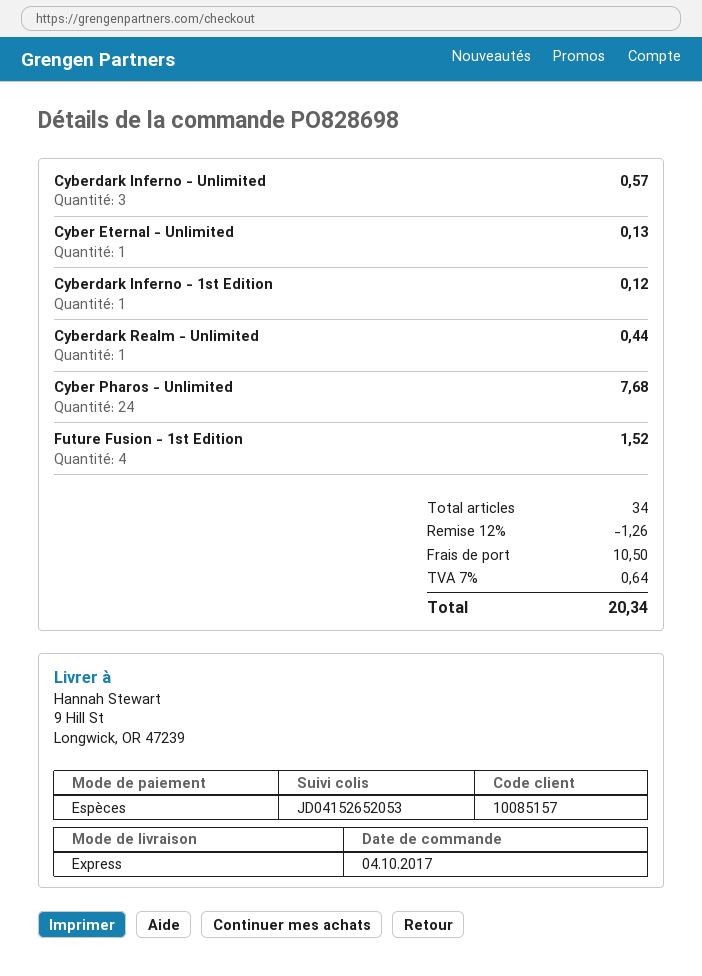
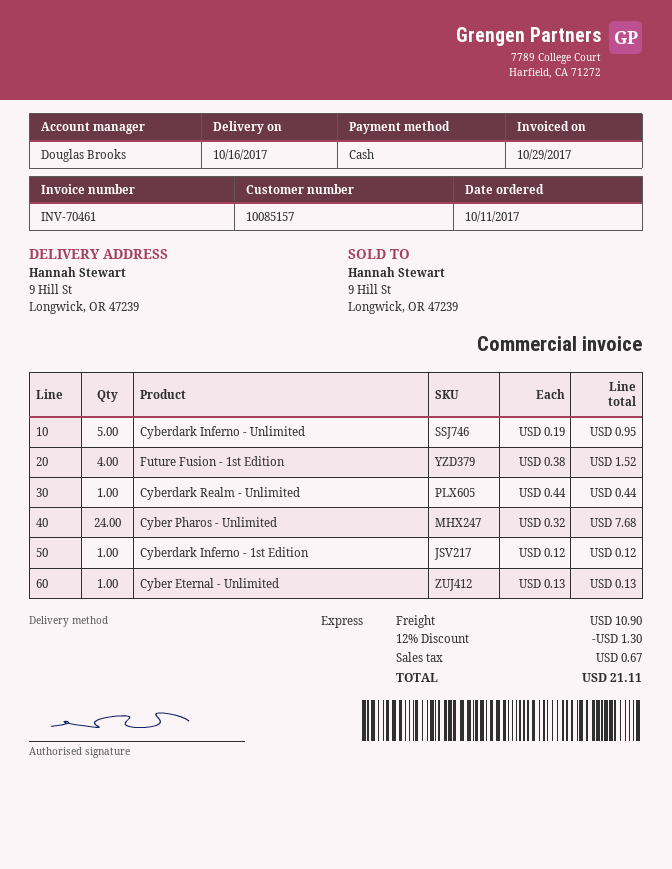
order date: 2017-10-04 -> 2017-10-11
Cyberdark Inferno - Unlimited: 3 for 0.57 -> 5 for 0.95
discount: 12% = 1.26 -> 12% = 1.30
shipping: 10.50 -> 10.90
tax: 0.64 -> 0.67
total: 20.34 -> 21.11

